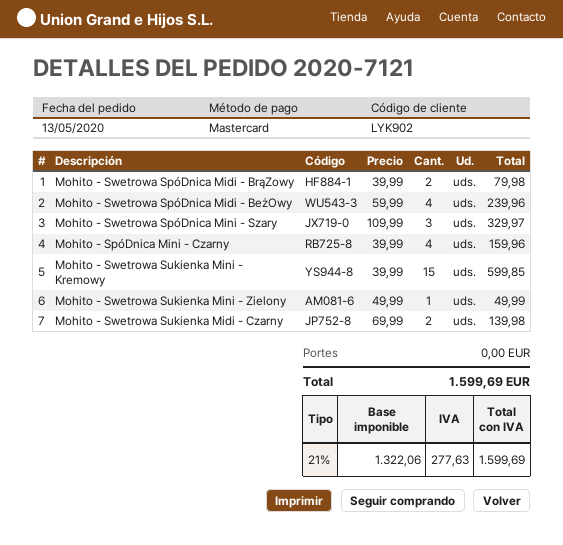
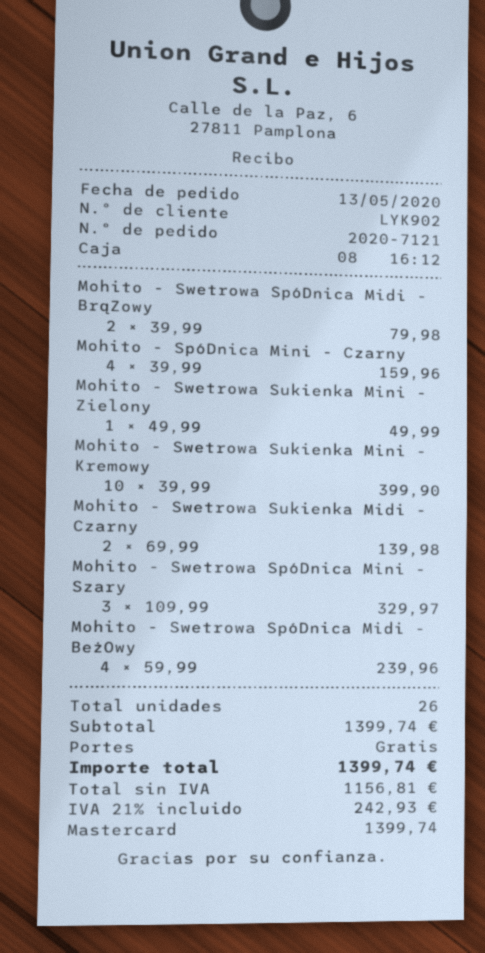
Mohito - Swetrowa Sukienka Mini - Kremowy: 15 x 39.99 = 599.85 -> 10 x 39.99 = 399.90
net: 1322.06 -> 1156.81
tax: 21% = 277.63 -> 21% = 242.93
total: 1599.69 -> 1399.74

